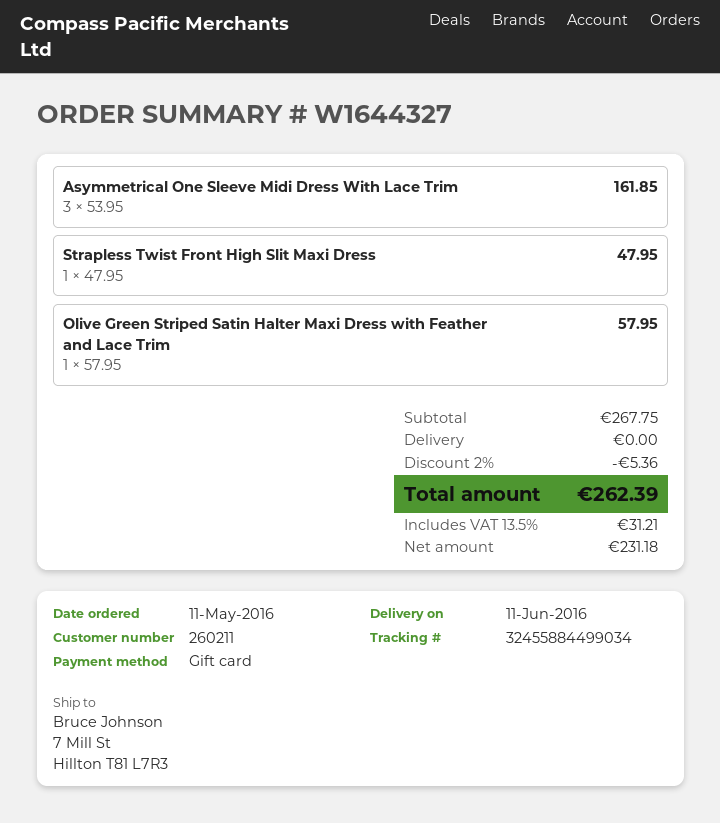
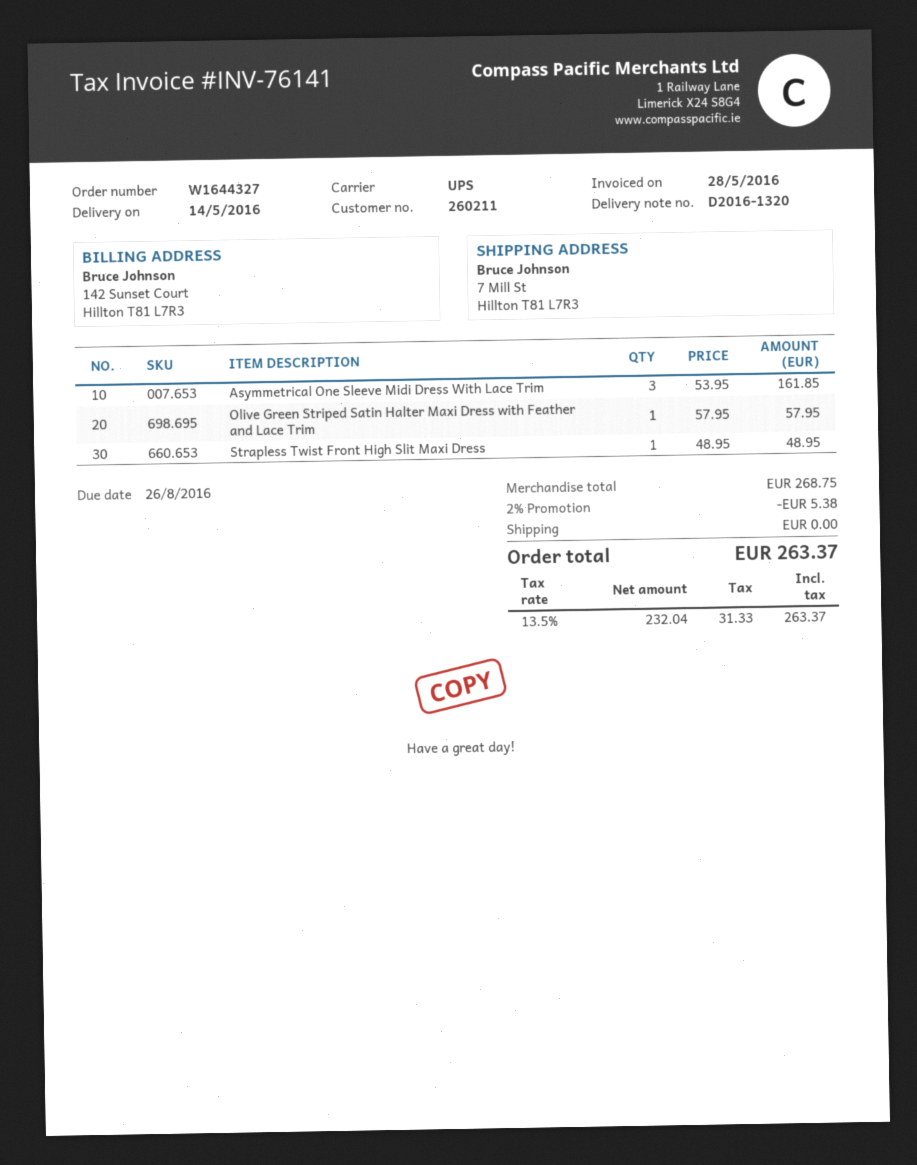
delivery date: 2016-06-11 -> 2016-05-14
Strapless Twist Front High Slit Maxi Dress: 1 x 47.95 = 47.95 -> 1 x 48.95 = 48.95
subtotal: 267.75 -> 268.75
discount: 2% = 5.36 -> 2% = 5.38
net: 231.18 -> 232.04
tax: 13.5% = 31.21 -> 13.5% = 31.33
total: 262.39 -> 263.37

